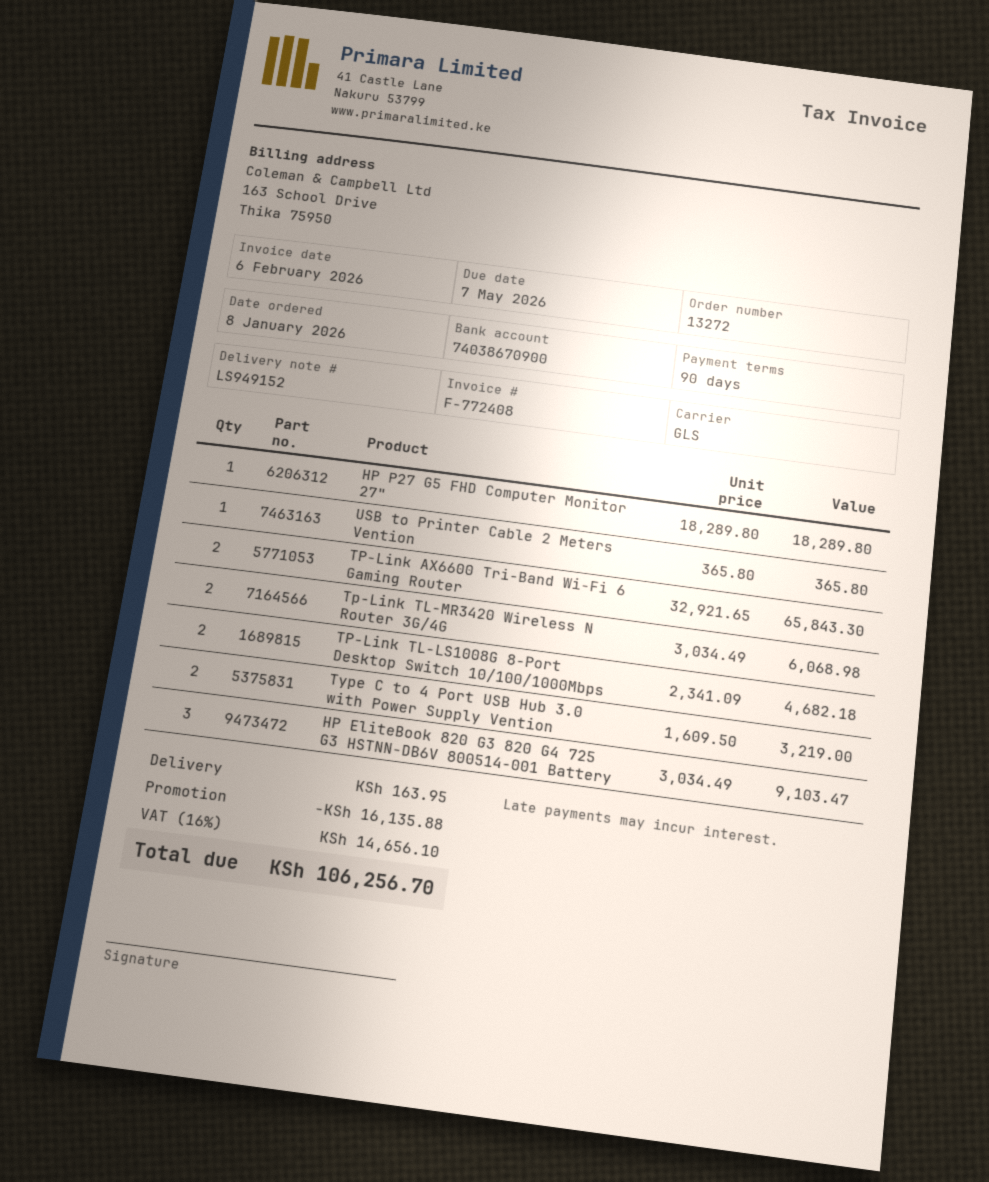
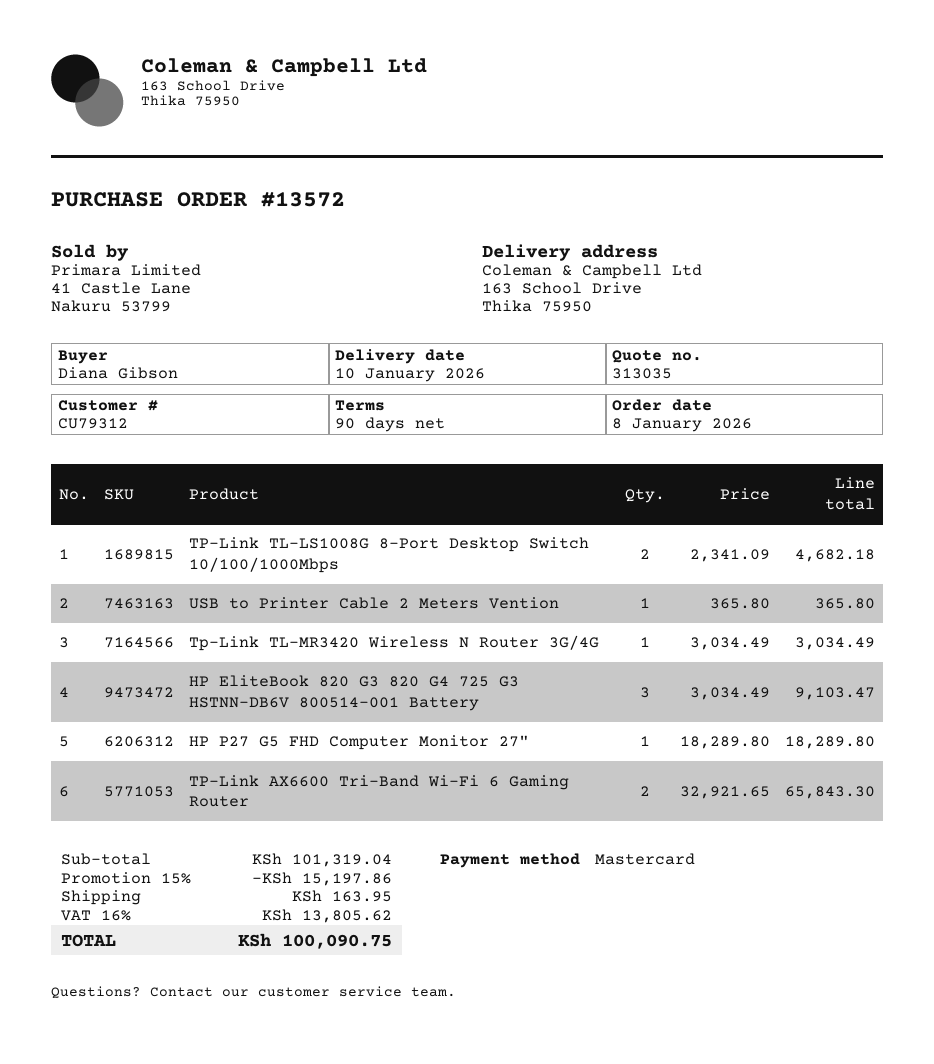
order number: 13272 -> 13572
Tp-Link TL-MR3420 Wireless N Router 3G/4G: 2 x 3034.49 = 6068.98 -> 1 x 3034.49 = 3034.49
Type C to 4 Port USB Hub 3.0 with Power Supply Vention: 2 x 1609.50 = 3219.00 -> none
discount: 16135.88 -> 15197.86
tax: 16% = 14656.10 -> 16% = 13805.62
total: 106256.70 -> 100090.75

